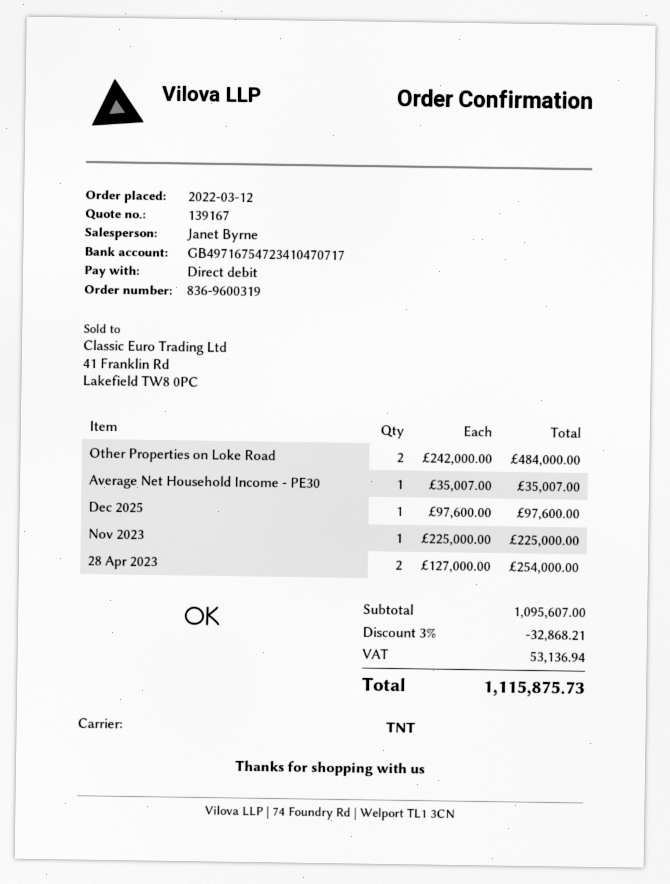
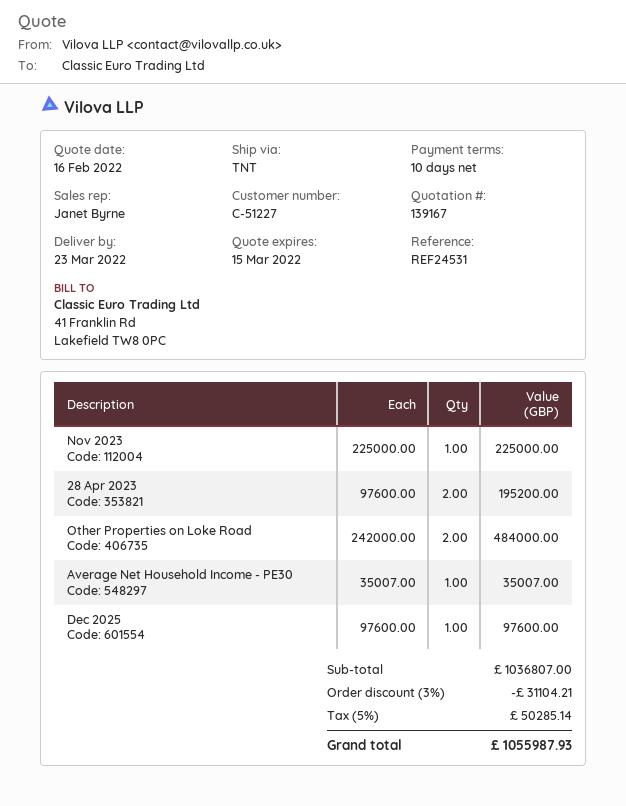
28 Apr 2023: 2 x 127000.00 = 254000.00 -> 2 x 97600.00 = 195200.00
subtotal: 1095607.00 -> 1036807.00
discount: 3% = 32868.21 -> 3% = 31104.21
tax: 53136.94 -> 50285.14
total: 1115875.73 -> 1055987.93

